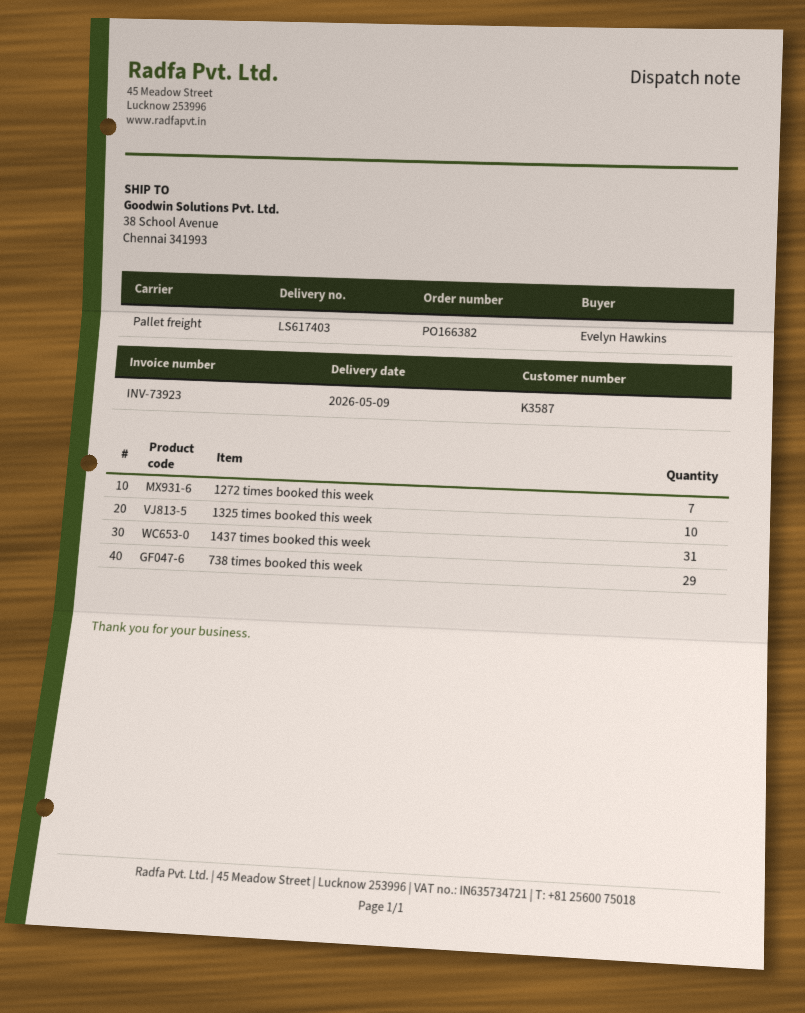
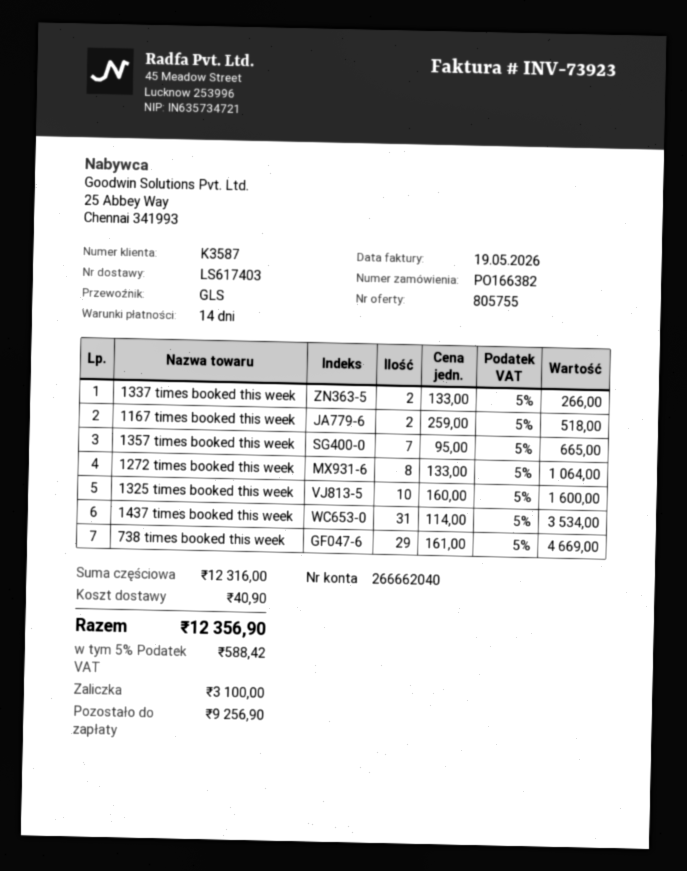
shipping method: pallet freight -> GLS
1272 times booked this week: 7 -> 8
1337 times booked this week: none -> 2
1167 times booked this week: none -> 2
1357 times booked this week: none -> 7

